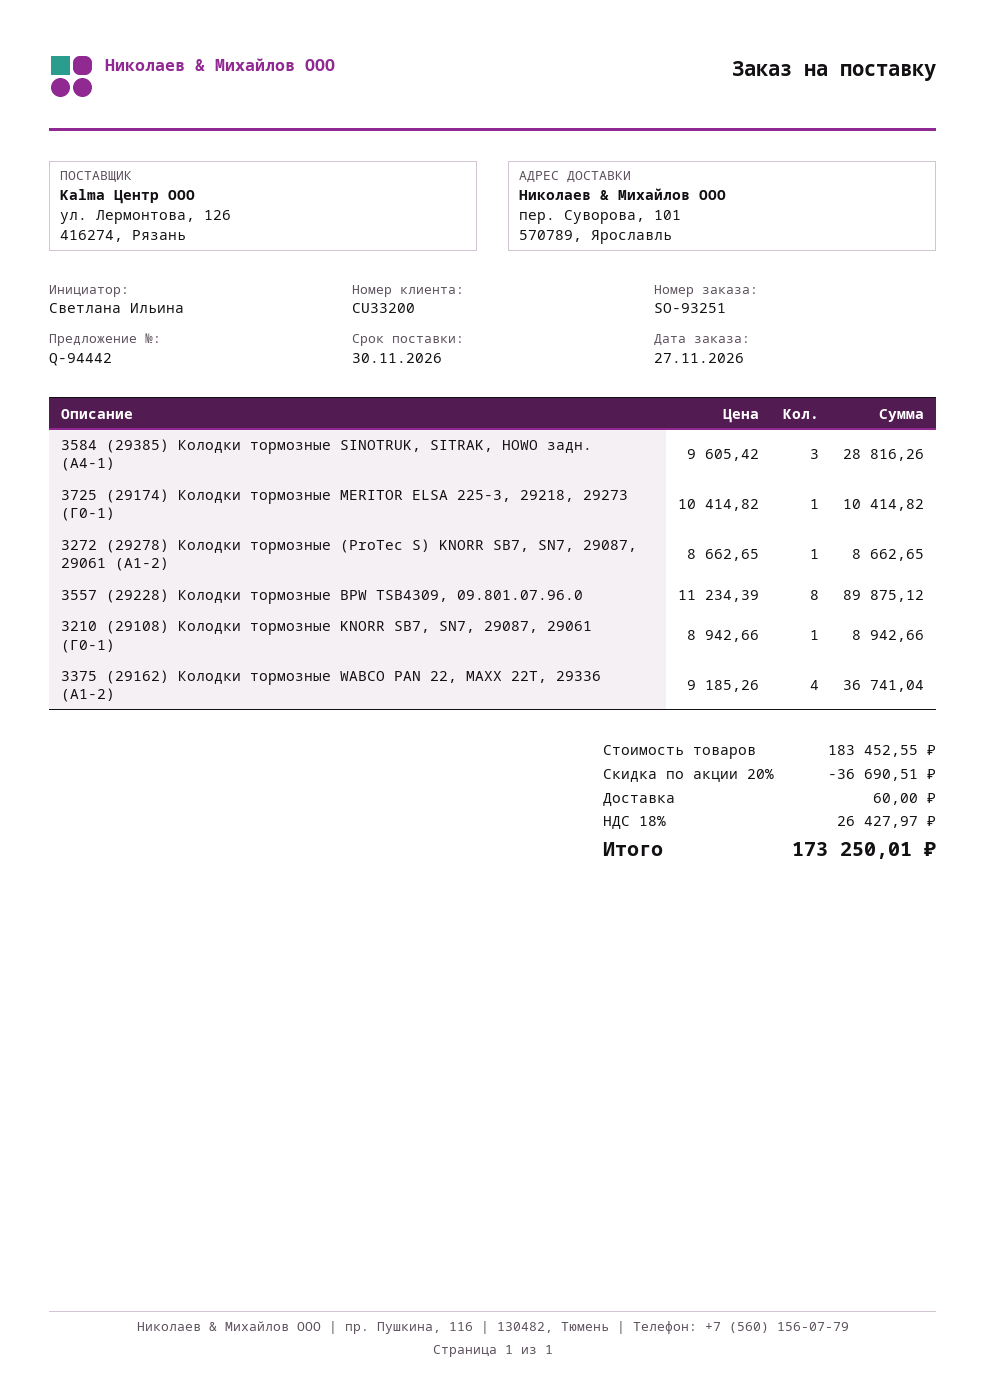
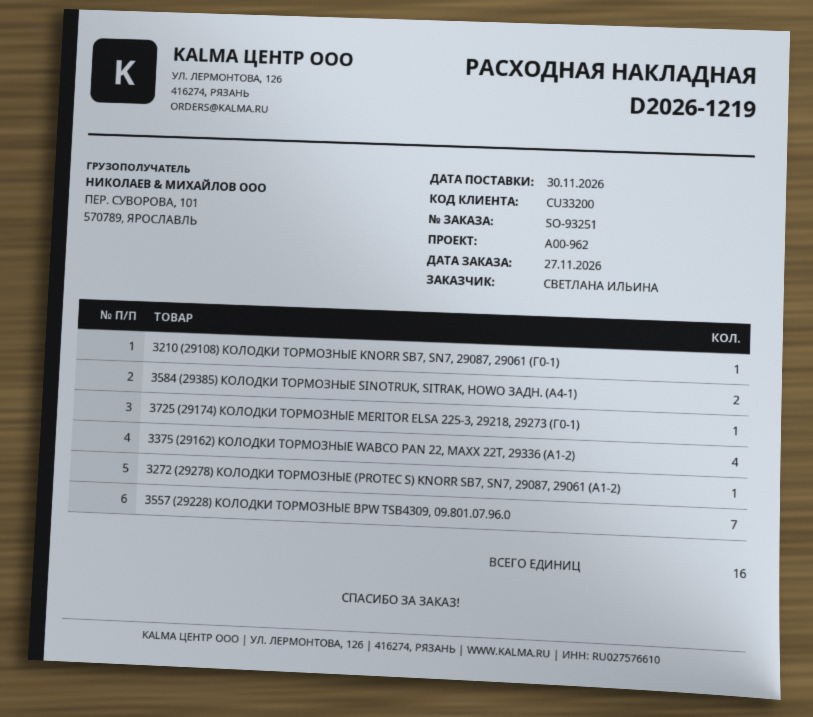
3584 (29385) Колодки тормозные SINOTRUK, SITRAK, HOWO задн. (А4-1): 3 -> 2
3557 (29228) Колодки тормозные BPW TSB4309, 09.801.07.96.0: 8 -> 7

